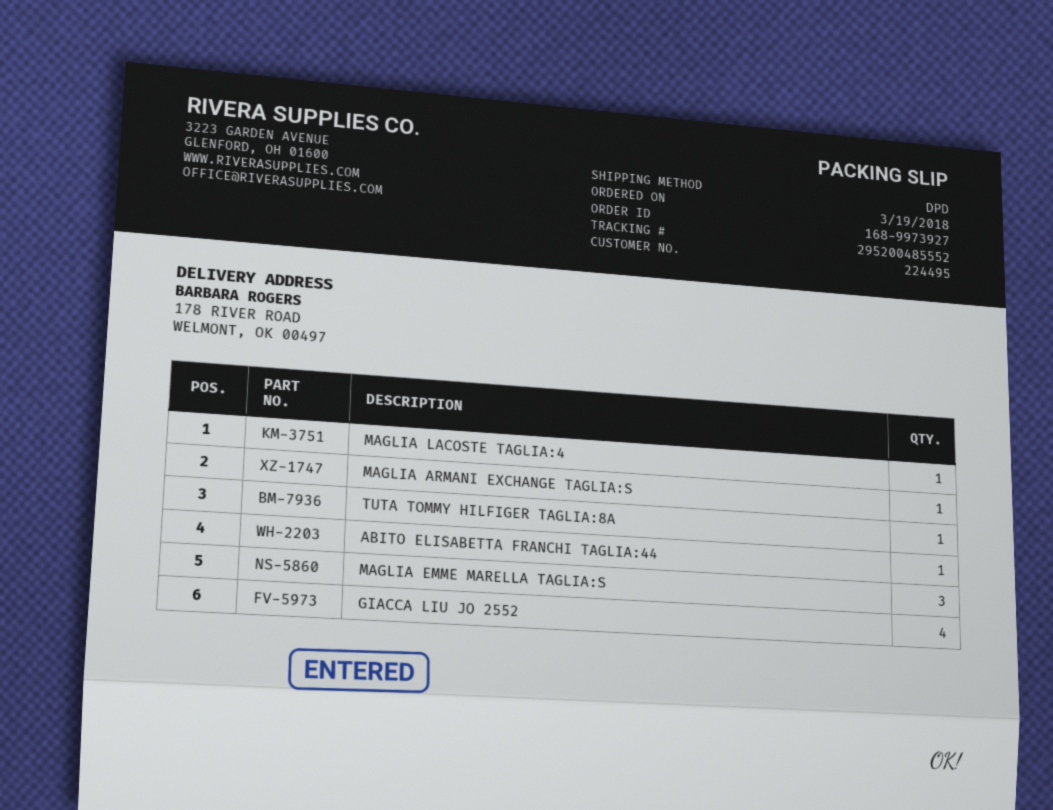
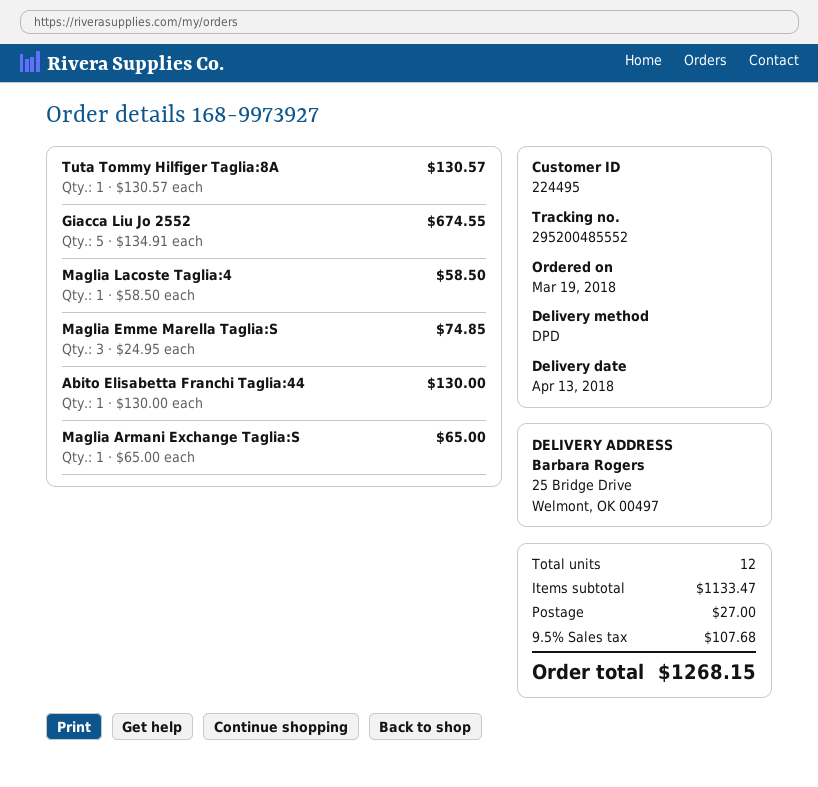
ship to: 178 RIVER ROAD, WELMONT, OK 00497 -> 25 Bridge Drive, Welmont, OK 00497
GIACCA LIU JO 2552: 4 -> 5

